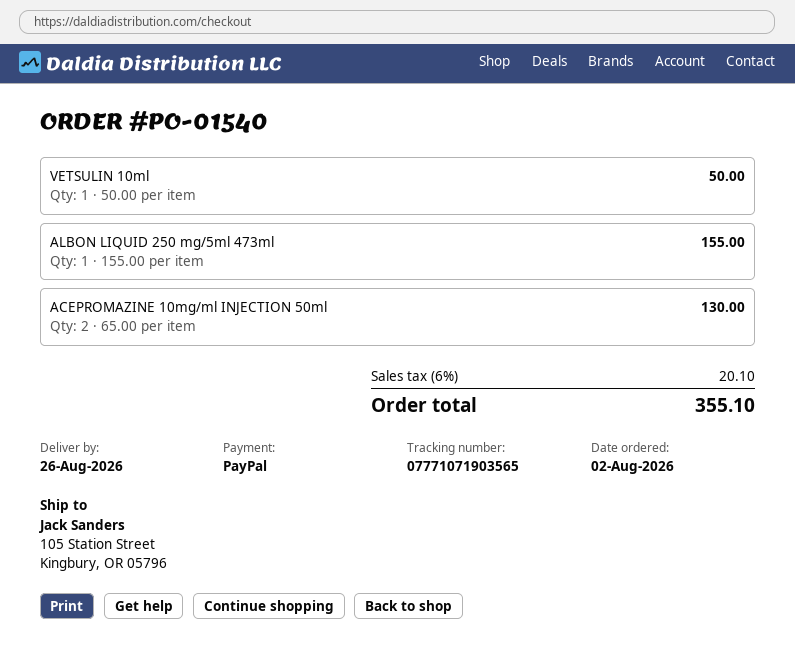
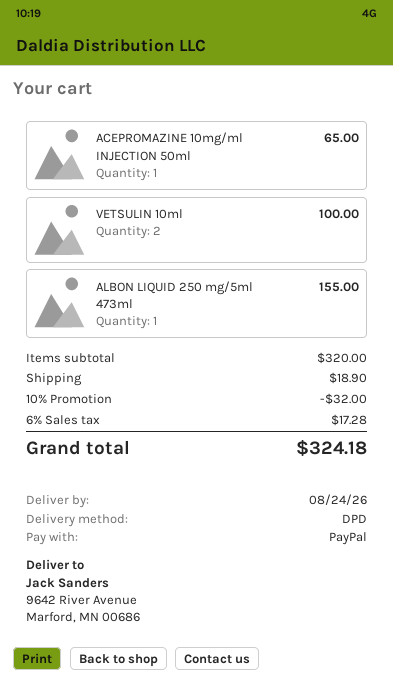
delivery date: 2026-08-26 -> 2026-08-24
ship to: 105 Station Street, Kingbury, OR 05796 -> 9642 River Avenue, Marford, MN 00686
VETSULIN 10ml: 1 for 50.00 -> 2 for 100.00
ACEPROMAZINE 10mg/ml INJECTION 50ml: 2 for 130.00 -> 1 for 65.00
discount: none -> 10% = 32.00
shipping: none -> 18.90
tax: 6% = 20.10 -> 6% = 17.28
total: 355.10 -> 324.18

